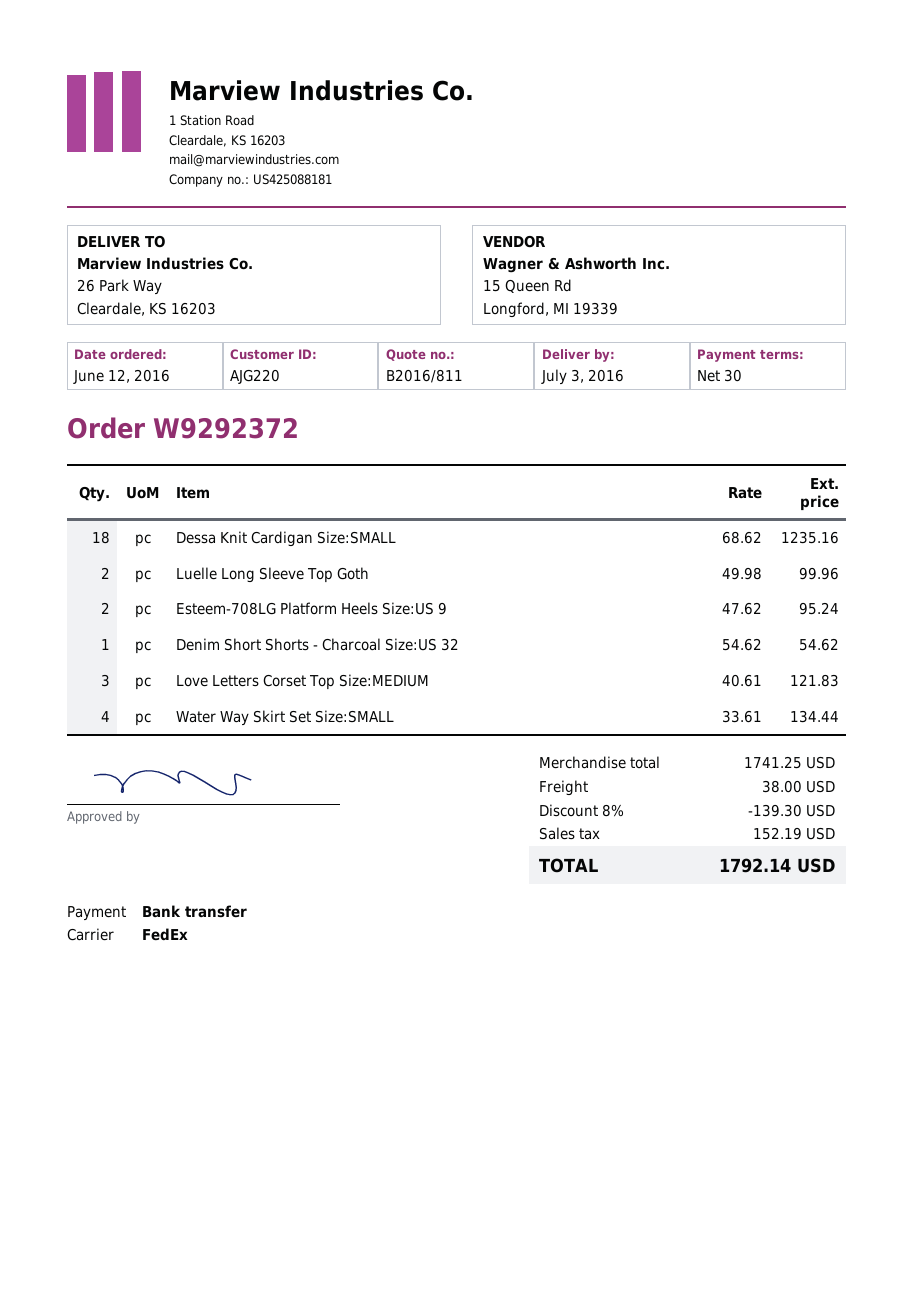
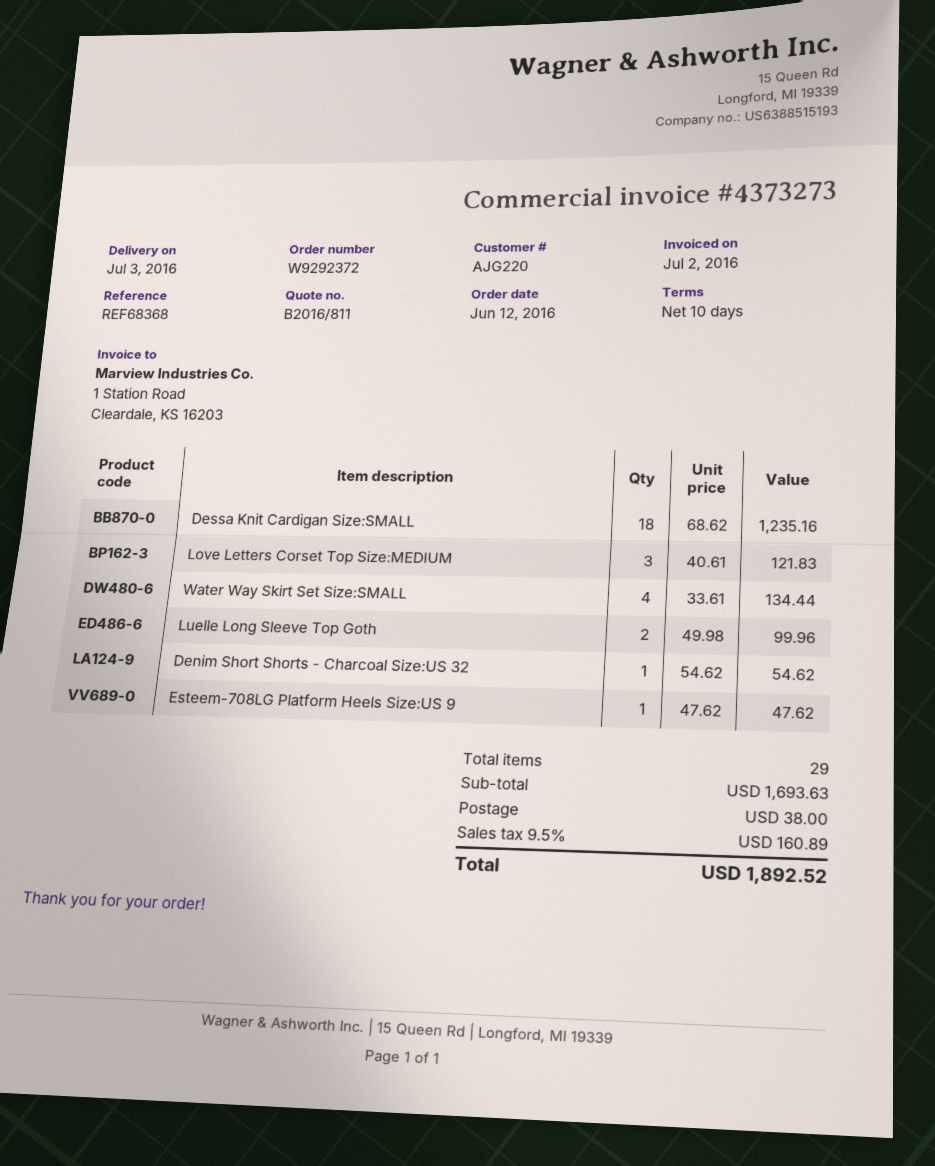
payment terms: 30 days -> 10 days
Esteem-708LG Platform Heels Size:US 9: 2 x 47.62 = 95.24 -> 1 x 47.62 = 47.62
subtotal: 1741.25 -> 1693.63
discount: 8% = 139.30 -> none
tax: 152.19 -> 160.89
total: 1792.14 -> 1892.52

